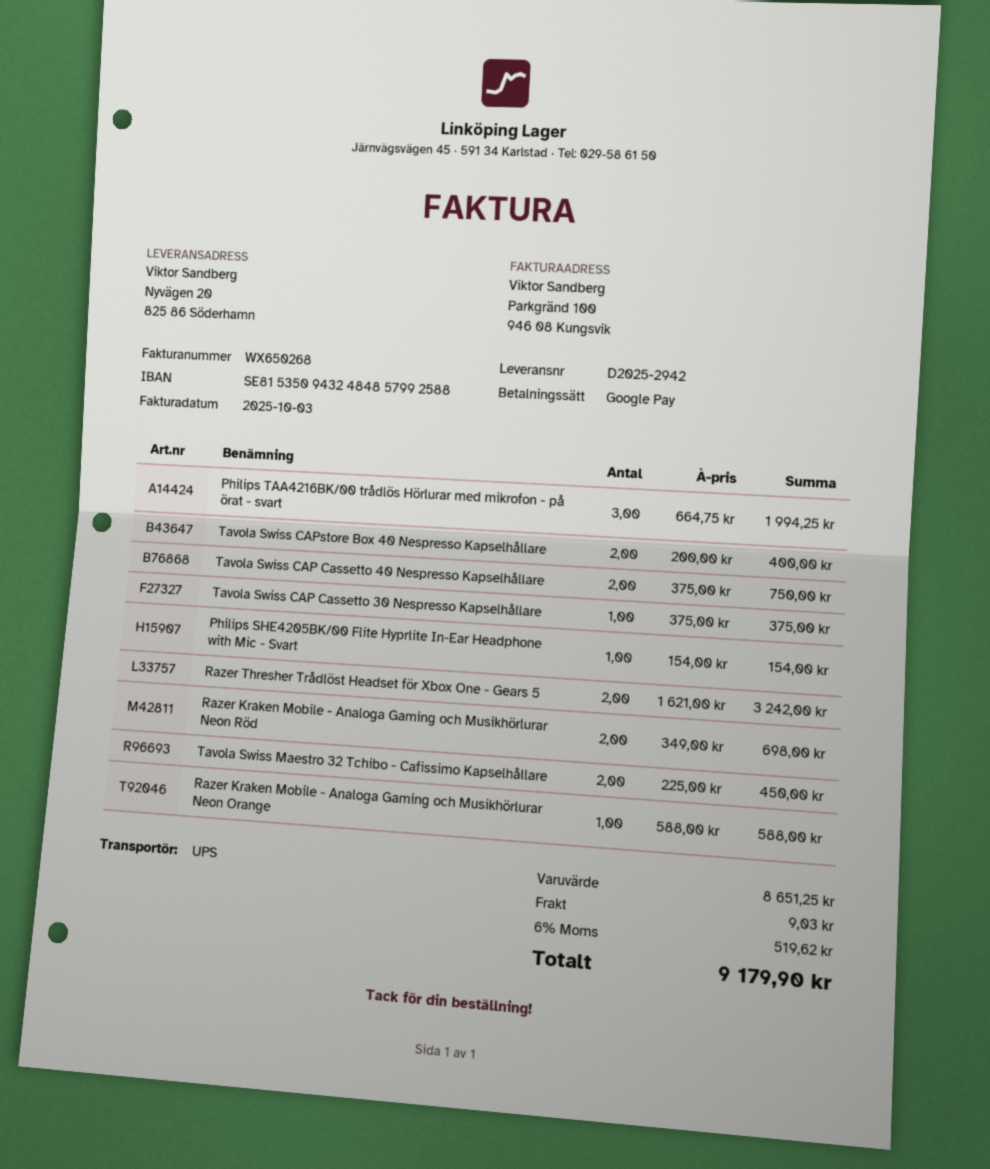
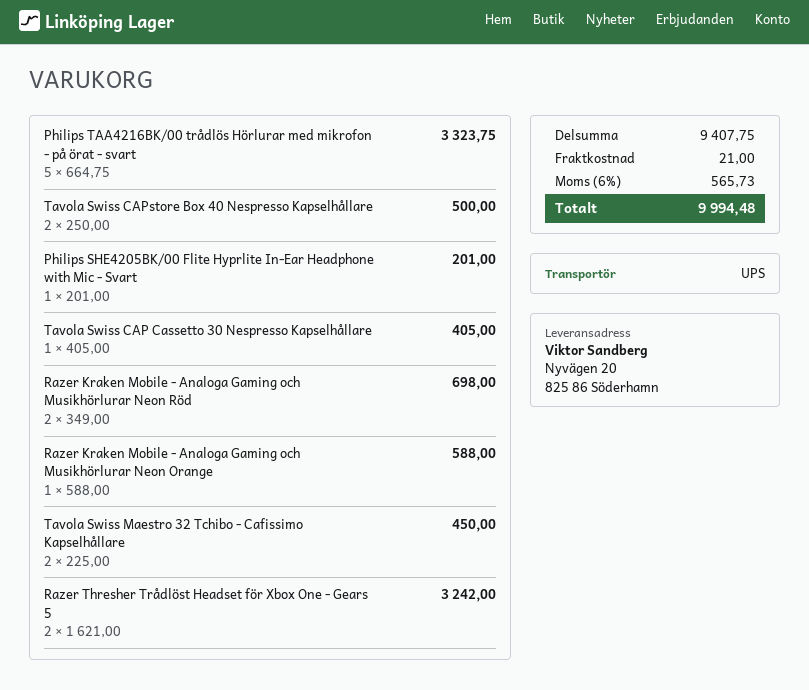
Philips TAA4216BK/00 trådlös Hörlurar med mikrofon - på örat - svart: 3 x 664.75 = 1994.25 -> 5 x 664.75 = 3323.75
Tavola Swiss CAPstore Box 40 Nespresso Kapselhållare: 2 x 200.00 = 400.00 -> 2 x 250.00 = 500.00
Tavola Swiss CAP Cassetto 40 Nespresso Kapselhållare: 2 x 375.00 = 750.00 -> none
Tavola Swiss CAP Cassetto 30 Nespresso Kapselhållare: 1 x 375.00 = 375.00 -> 1 x 405.00 = 405.00
Philips SHE4205BK/00 Flite Hyprlite In-Ear Headphone with Mic - Svart: 1 x 154.00 = 154.00 -> 1 x 201.00 = 201.00
subtotal: 8651.25 -> 9407.75
shipping: 9.03 -> 21.00
tax: 6% = 519.62 -> 6% = 565.73
total: 9179.90 -> 9994.48

